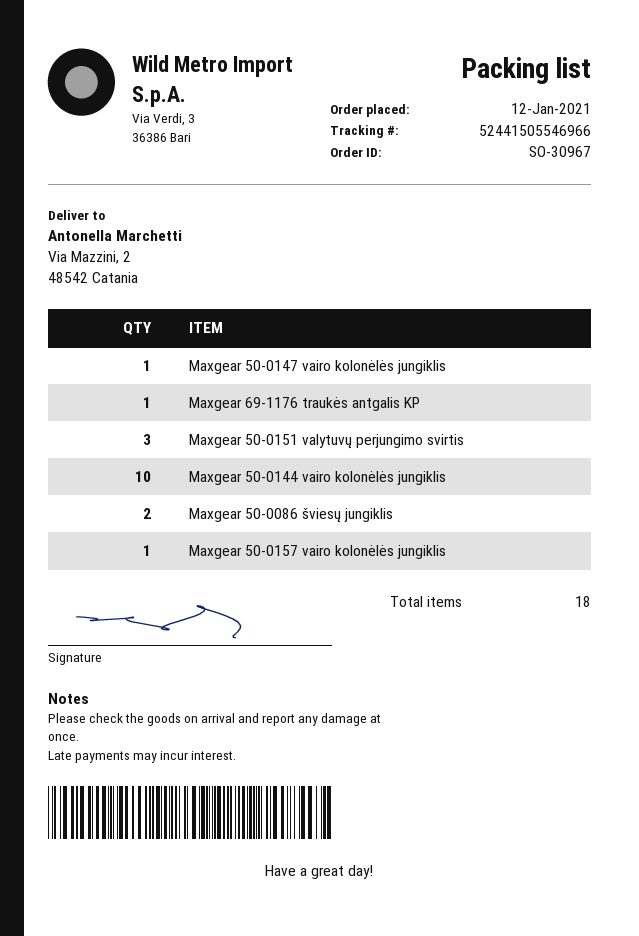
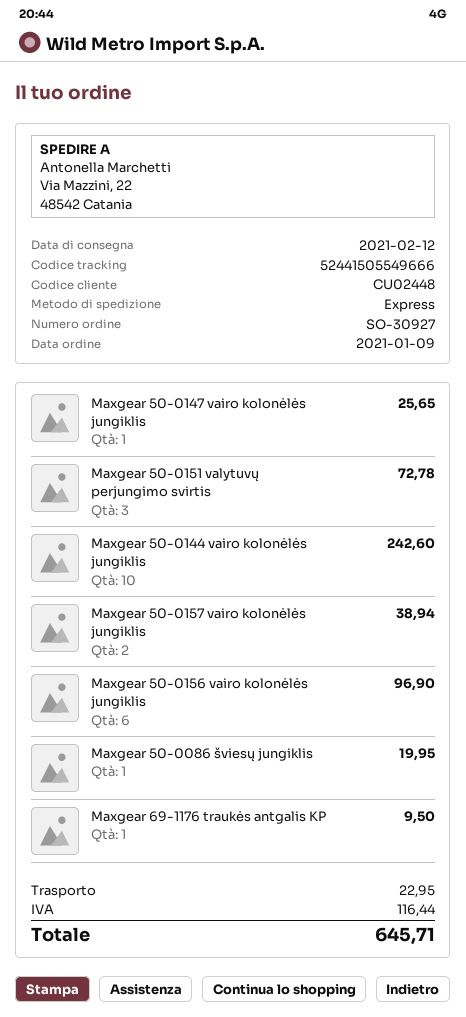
order number: SO-30967 -> SO-30927
order date: 2021-01-12 -> 2021-01-09
tracking number: 52441505546966 -> 52441505549666
ship to: Via Mazzini, 2, 48542 Catania -> Via Mazzini, 22, 48542 Catania
Maxgear 50-0086 šviesų jungiklis: 2 -> 1
Maxgear 50-0157 vairo kolonėlės jungiklis: 1 -> 2
Maxgear 50-0156 vairo kolonėlės jungiklis: none -> 6

